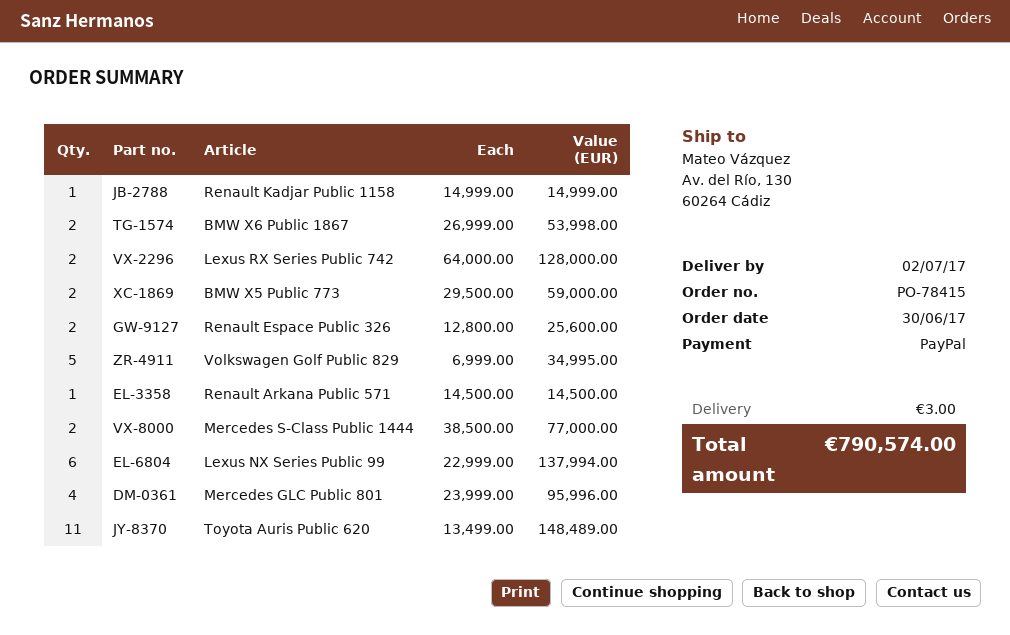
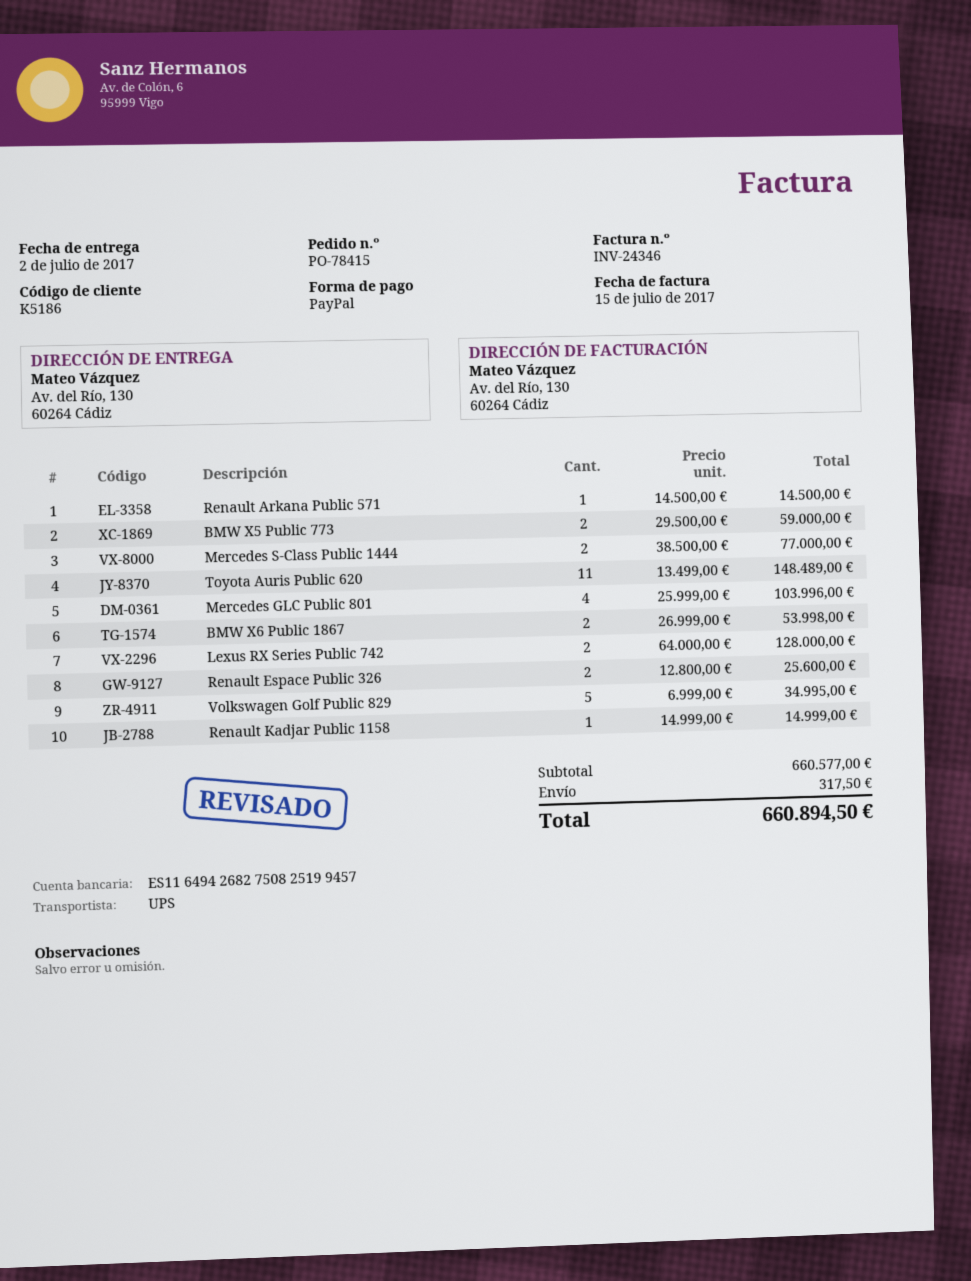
Lexus NX Series Public 99: 6 x 22999.00 = 137994.00 -> none
Mercedes GLC Public 801: 4 x 23999.00 = 95996.00 -> 4 x 25999.00 = 103996.00
shipping: 3.00 -> 317.50
total: 790574.00 -> 660894.50

